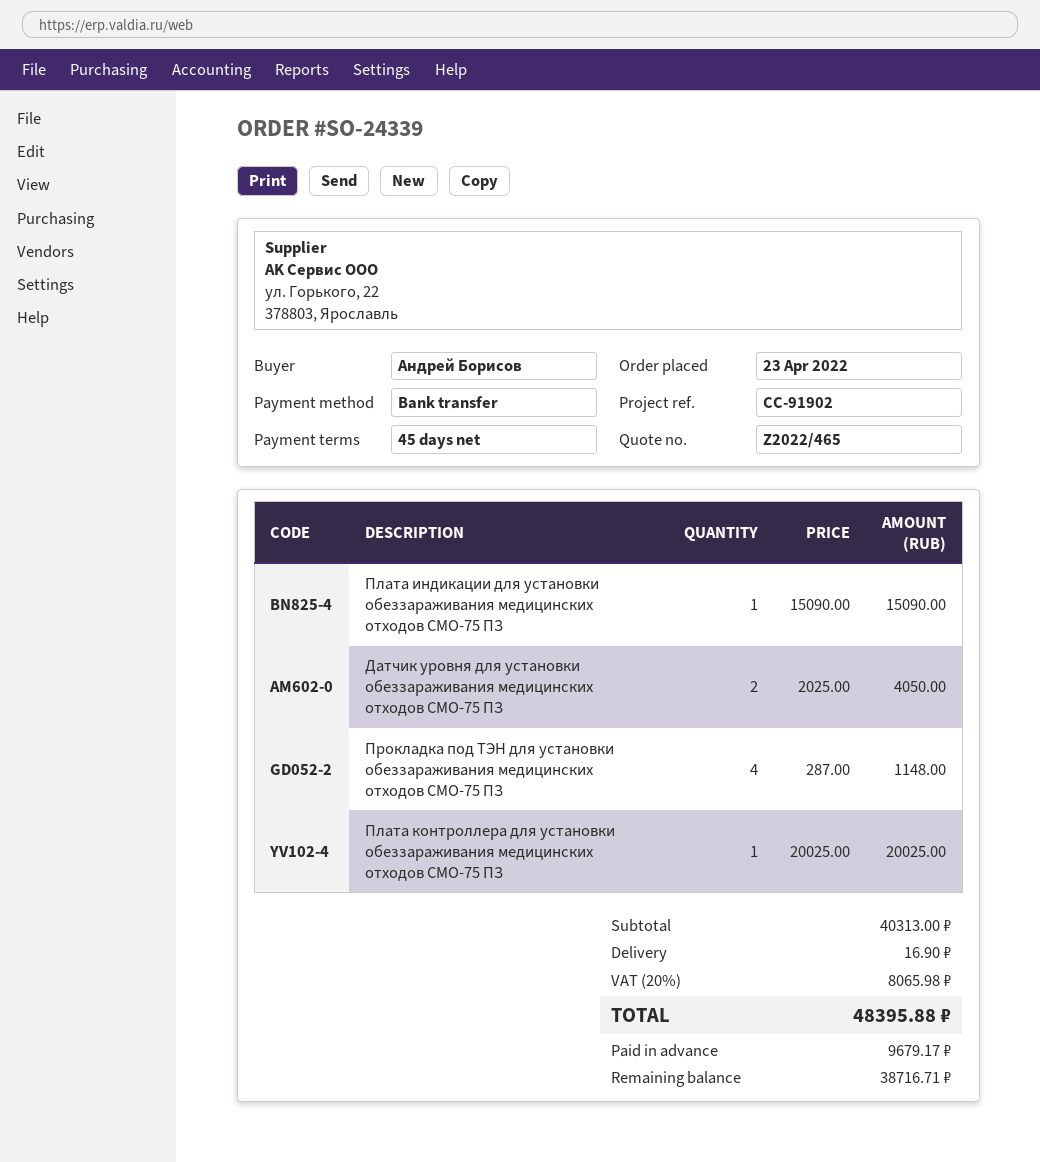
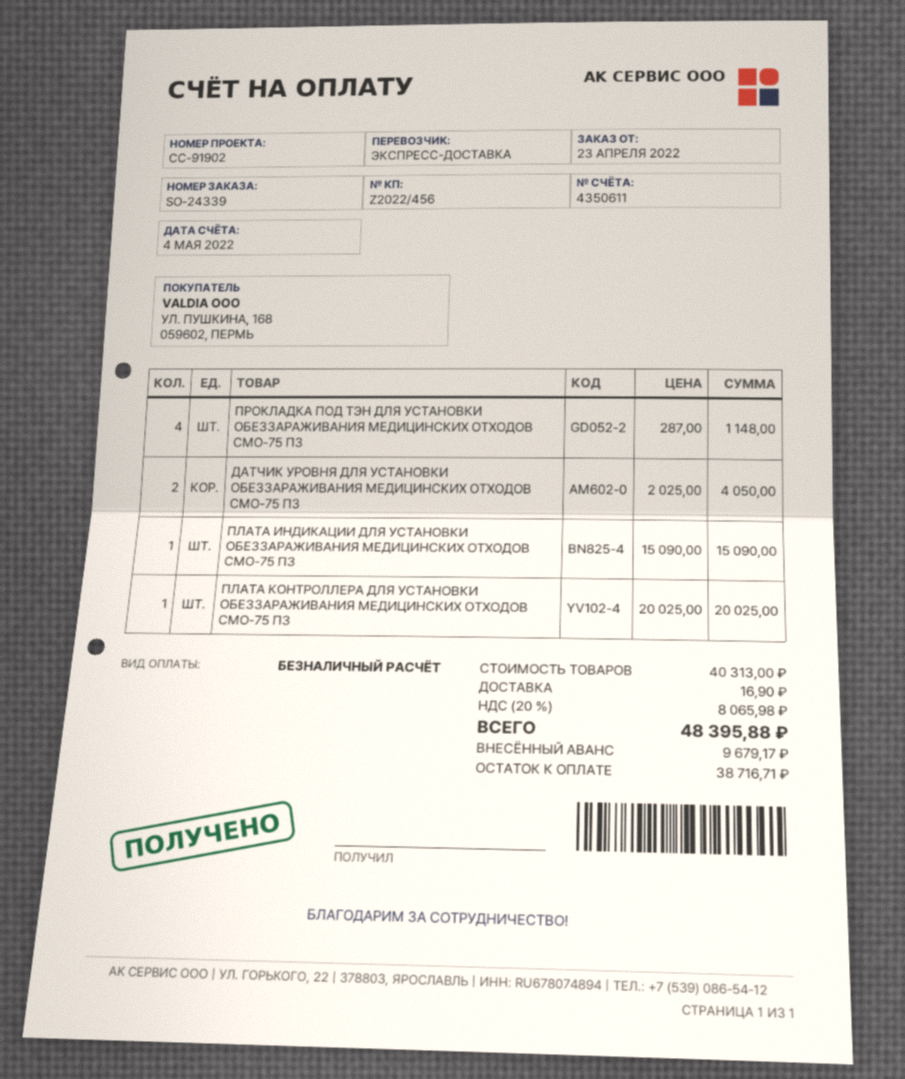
quote number: Z2022/465 -> Z2022/456

